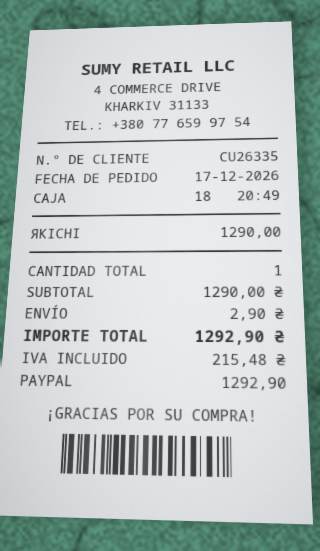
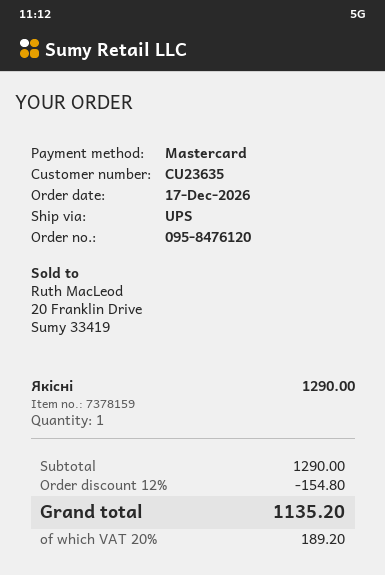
customer number: CU26335 -> CU23635
payment method: PayPal -> Mastercard
discount: none -> 12% = 154.80
shipping: 2.90 -> none
tax: 215.48 -> 189.20
total: 1292.90 -> 1135.20

